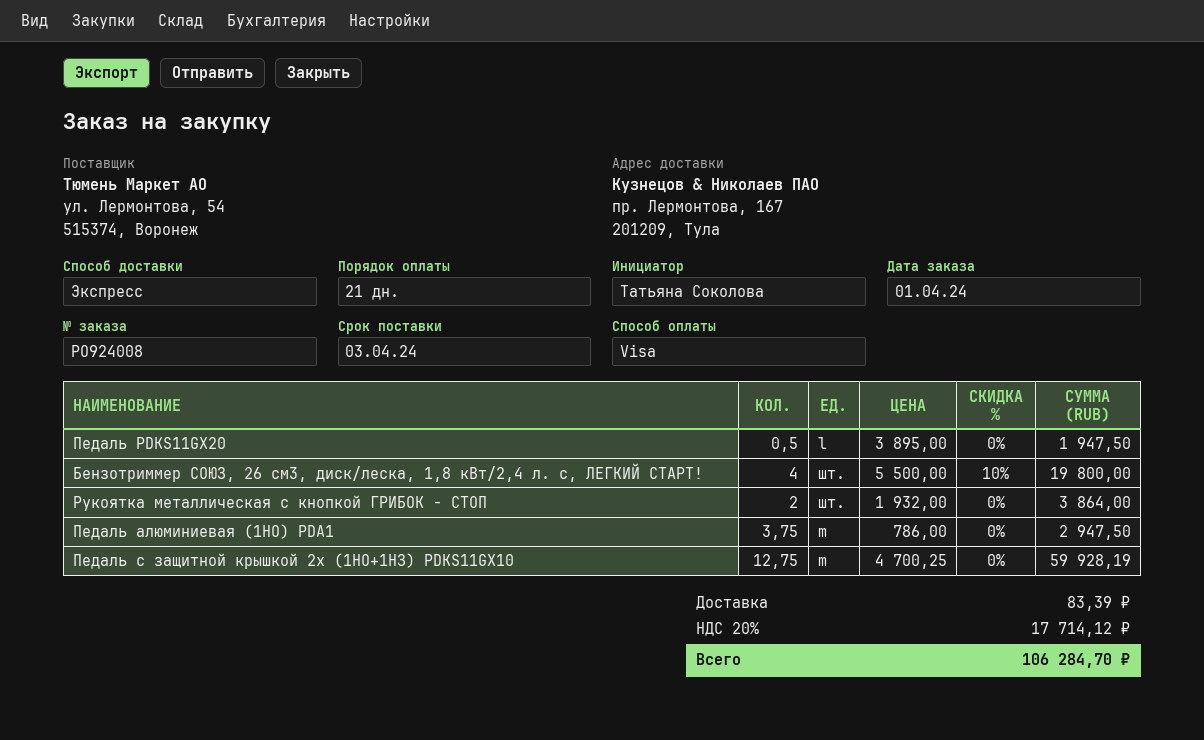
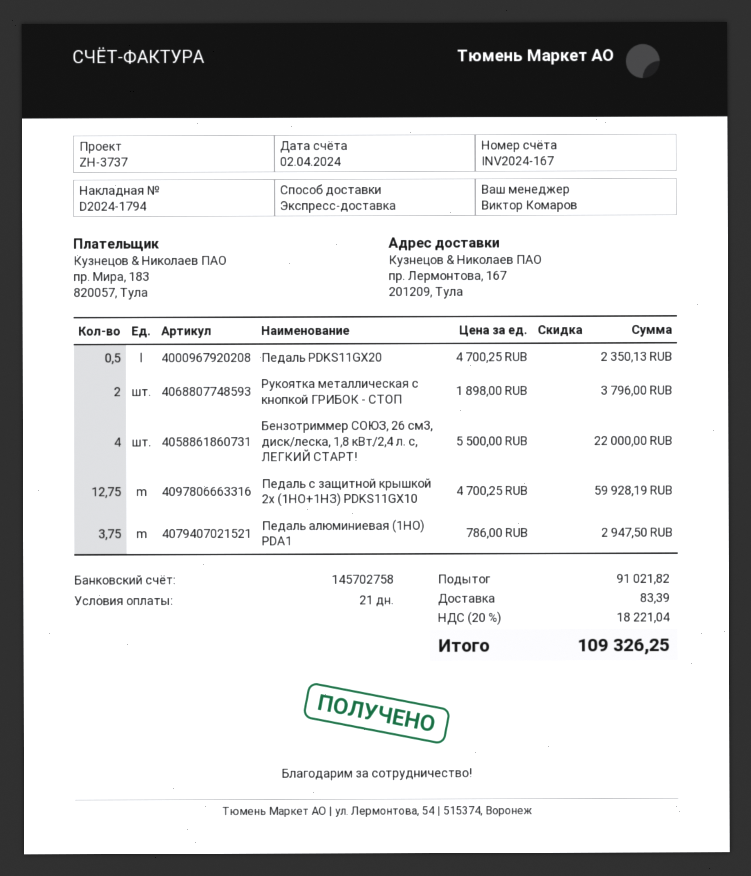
Педаль PDKS11GX20: 0.5 x 3895.00 = 1947.50 -> 0.5 x 4700.25 = 2350.13
Бензотриммер СОЮЗ, 26 см3, диск/леска, 1,8 кВт/2,4 л. с, ЛЕГКИЙ СТАРТ!: 4 x 5500.00 - 10% = 19800.00 -> 4 x 5500.00 = 22000.00
Рукоятка металлическая с кнопкой ГРИБОК - СТОП: 2 x 1932.00 = 3864.00 -> 2 x 1898.00 = 3796.00
tax: 20% = 17714.12 -> 20% = 18221.04
total: 106284.70 -> 109326.25

